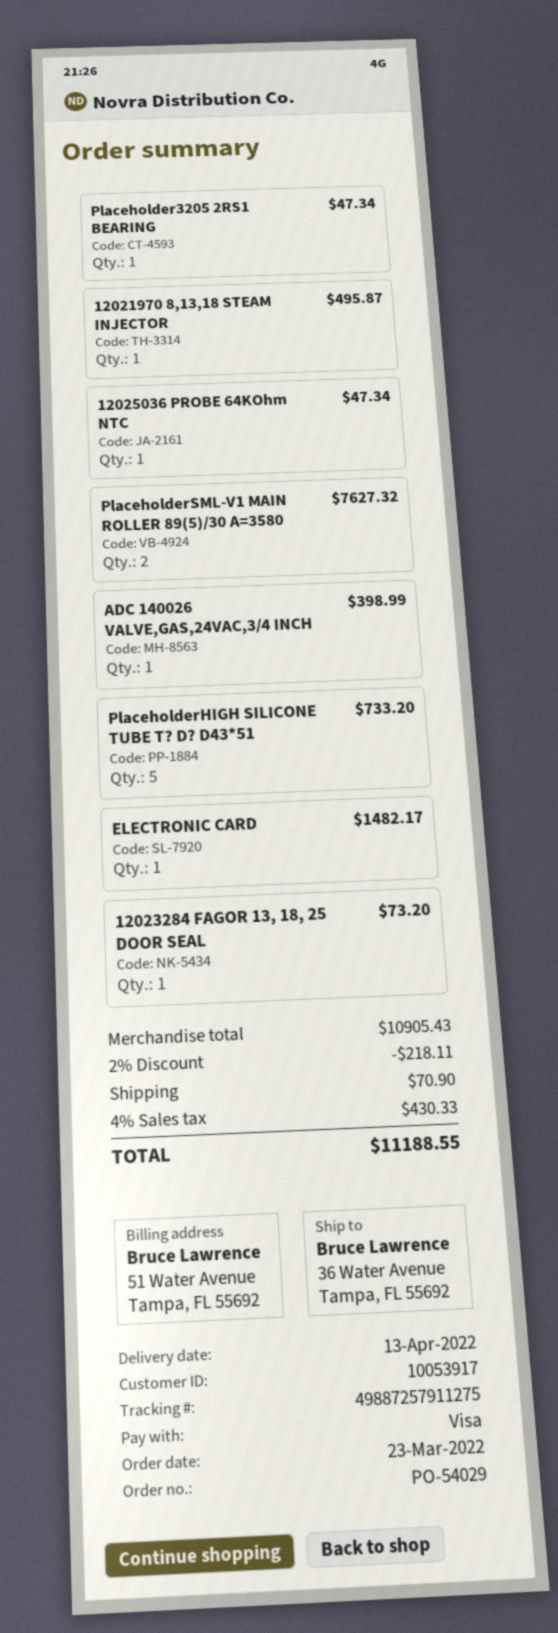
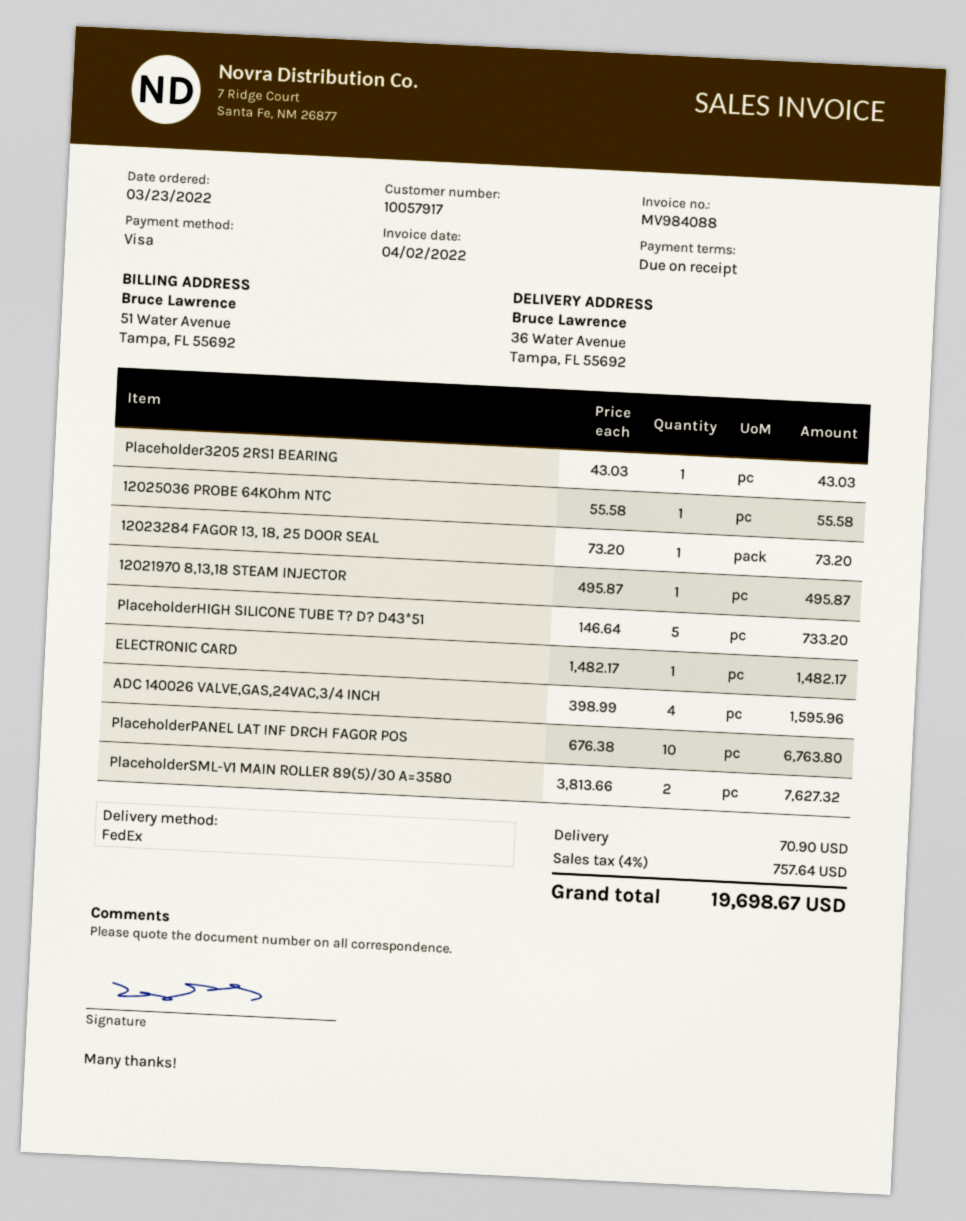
customer number: 10053917 -> 10057917
Placeholder3205 2RS1 BEARING: 1 for 47.34 -> 1 for 43.03
12025036 PROBE 64KOhm NTC: 1 for 47.34 -> 1 for 55.58
ADC 140026 VALVE,GAS,24VAC,3/4 INCH: 1 for 398.99 -> 4 for 1595.96
PlaceholderPANEL LAT INF DRCH FAGOR POS: none -> 10 for 6763.80
discount: 2% = 218.11 -> none
tax: 4% = 430.33 -> 4% = 757.64
total: 11188.55 -> 19698.67

